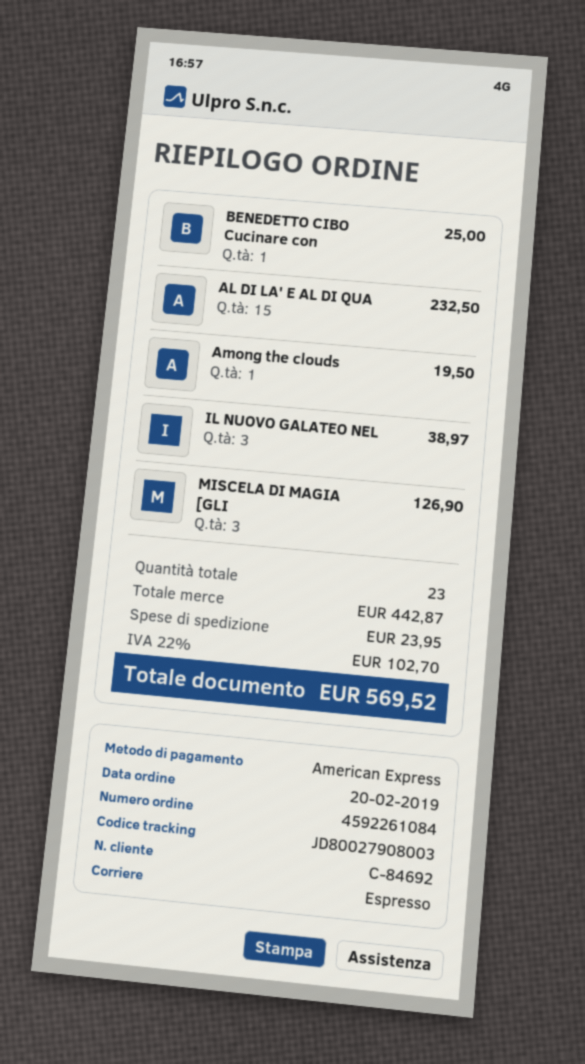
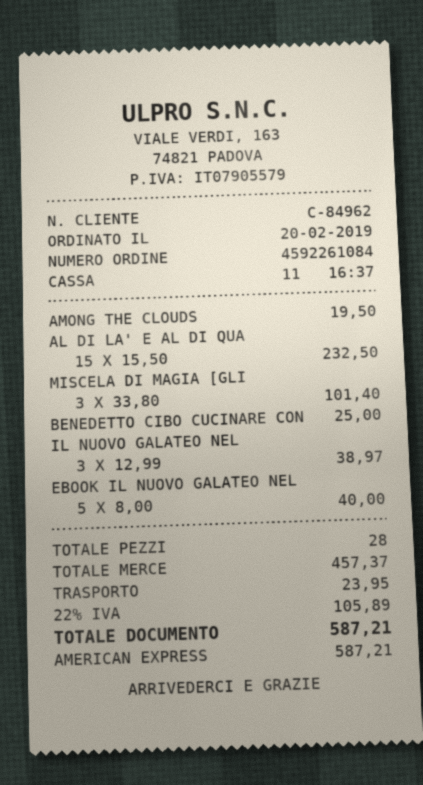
customer number: C-84692 -> C-84962
MISCELA DI MAGIA [GLI: 3 for 126.90 -> 3 for 101.40
EBOOK IL NUOVO GALATEO NEL: none -> 5 for 40.00
total quantity: 23 -> 28
subtotal: 442.87 -> 457.37
tax: 22% = 102.70 -> 22% = 105.89
total: 569.52 -> 587.21

